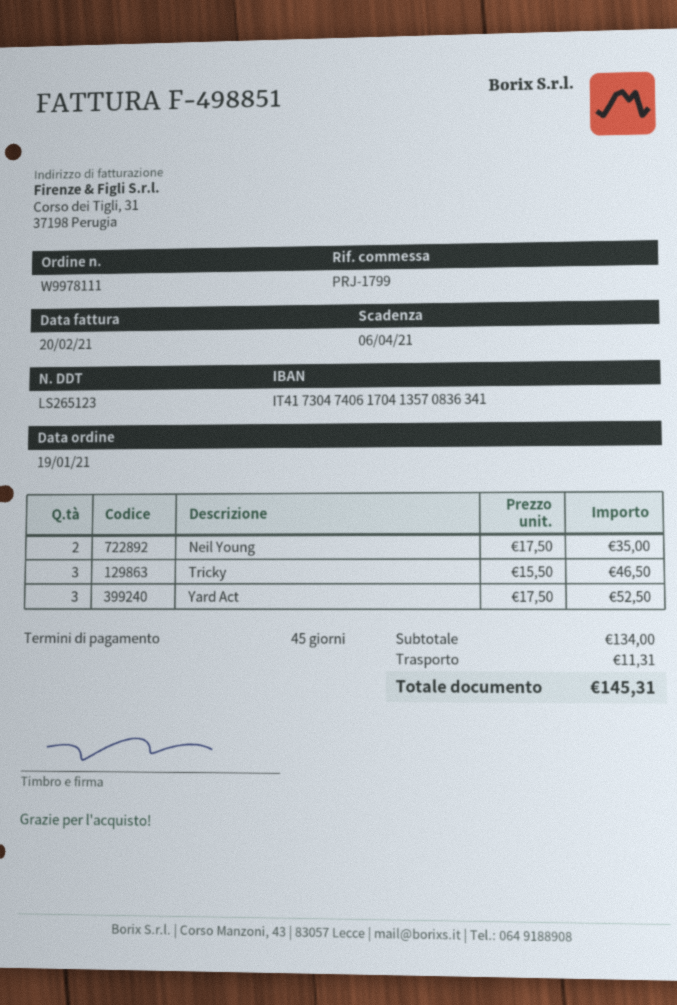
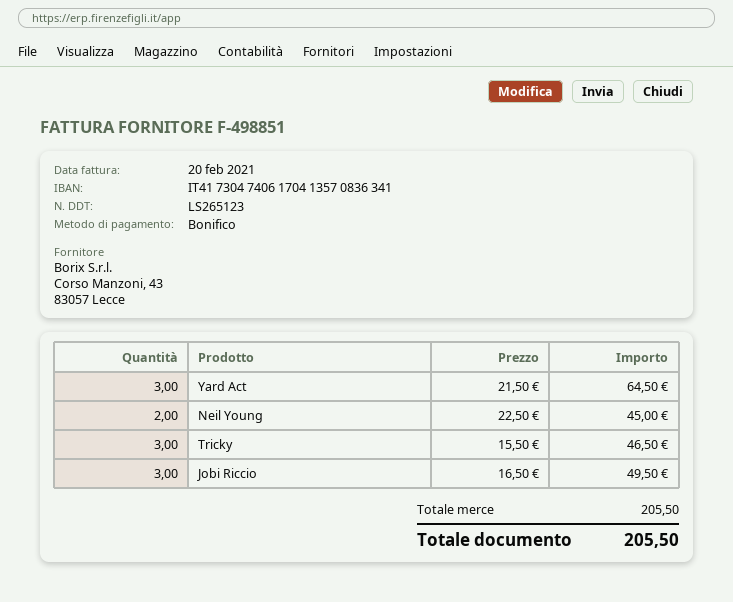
Neil Young: 2 x 17.50 = 35.00 -> 2 x 22.50 = 45.00
Yard Act: 3 x 17.50 = 52.50 -> 3 x 21.50 = 64.50
Jobi Riccio: none -> 3 x 16.50 = 49.50
subtotal: 134.00 -> 205.50
shipping: 11.31 -> none
total: 145.31 -> 205.50

